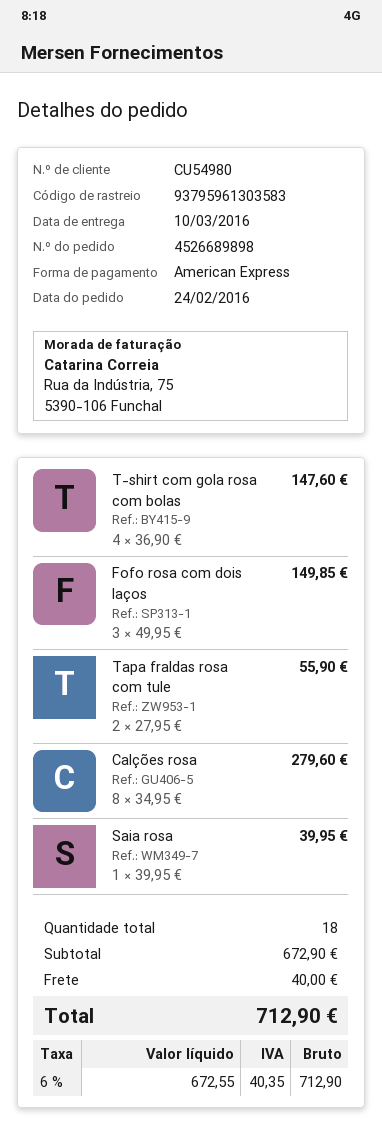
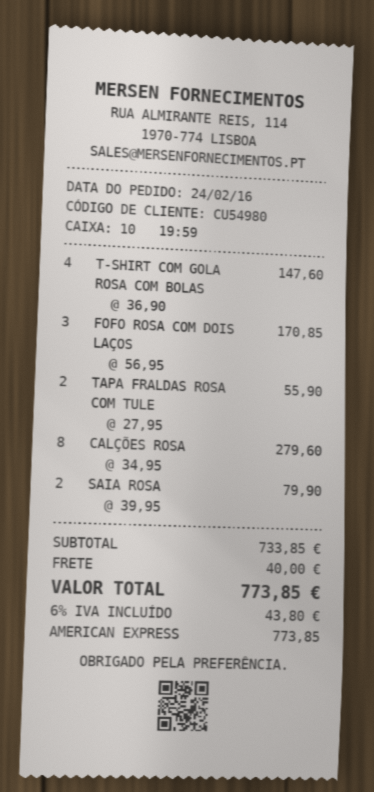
Fofo rosa com dois laços: 3 x 49.95 = 149.85 -> 3 x 56.95 = 170.85
Saia rosa: 1 x 39.95 = 39.95 -> 2 x 39.95 = 79.90
subtotal: 672.90 -> 733.85
tax: 6% = 40.35 -> 6% = 43.80
total: 712.90 -> 773.85

